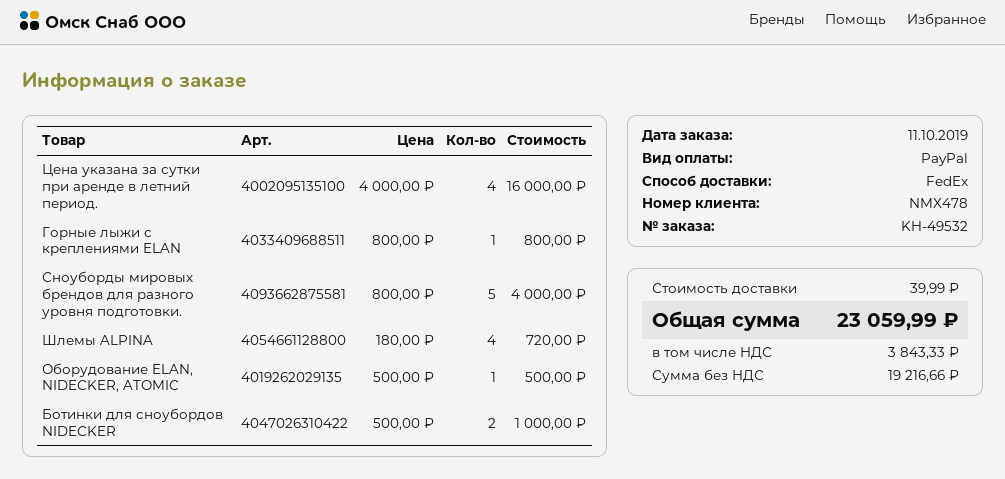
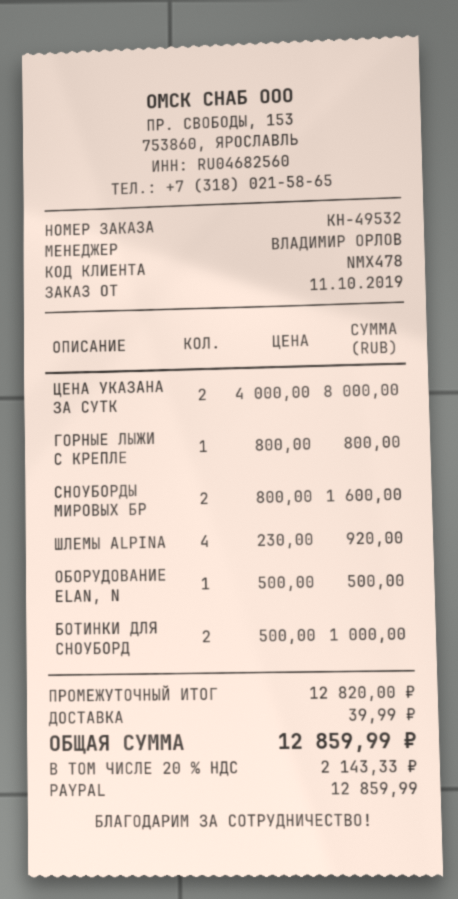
Цена указана за сутки при аренде в летний период.: 4 x 4000.00 = 16000.00 -> 2 x 4000.00 = 8000.00
Сноуборды мировых брендов для разного уровня подготовки.: 5 x 800.00 = 4000.00 -> 2 x 800.00 = 1600.00
Шлемы ALPINA: 4 x 180.00 = 720.00 -> 4 x 230.00 = 920.00
tax: 3843.33 -> 2143.33
total: 23059.99 -> 12859.99

